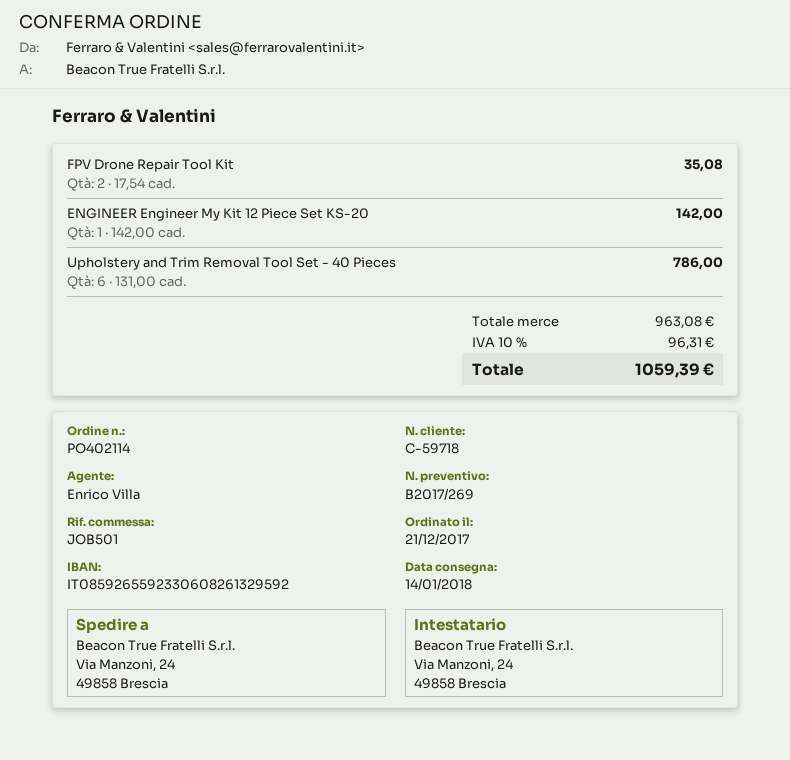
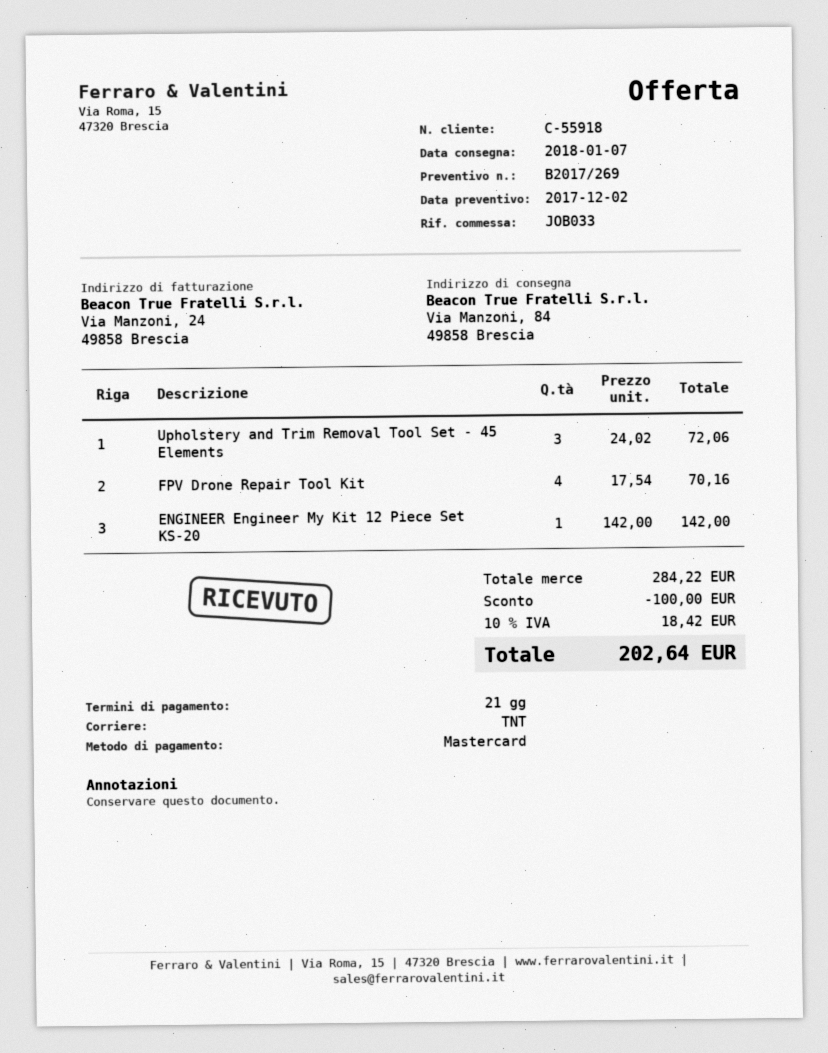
delivery date: 2018-01-14 -> 2018-01-07
customer number: C-59718 -> C-55918
reference: JOB501 -> JOB033
ship to: Via Manzoni, 24, 49858 Brescia -> Via Manzoni, 84, 49858 Brescia
FPV Drone Repair Tool Kit: 2 x 17.54 = 35.08 -> 4 x 17.54 = 70.16
Upholstery and Trim Removal Tool Set - 40 Pieces: 6 x 131.00 = 786.00 -> none
Upholstery and Trim Removal Tool Set - 45 Elements: none -> 3 x 24.02 = 72.06
subtotal: 963.08 -> 284.22
discount: none -> 100.00
tax: 10% = 96.31 -> 10% = 18.42
total: 1059.39 -> 202.64

